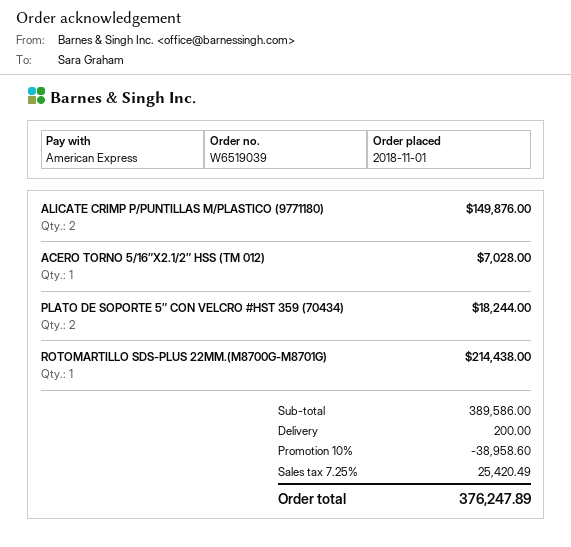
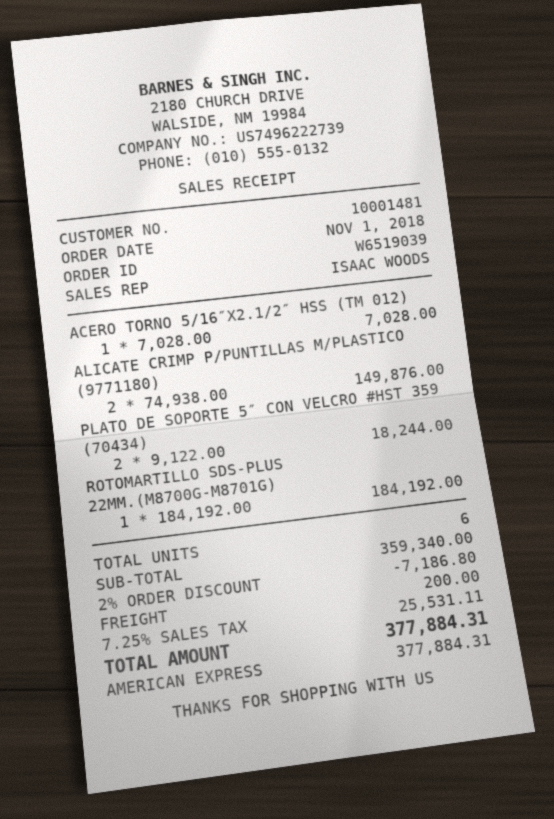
ROTOMARTILLO SDS-PLUS 22MM.(M8700G-M8701G): 1 for 214438.00 -> 1 for 184192.00
subtotal: 389586.00 -> 359340.00
discount: 10% = 38958.60 -> 2% = 7186.80
tax: 7.25% = 25420.49 -> 7.25% = 25531.11
total: 376247.89 -> 377884.31

